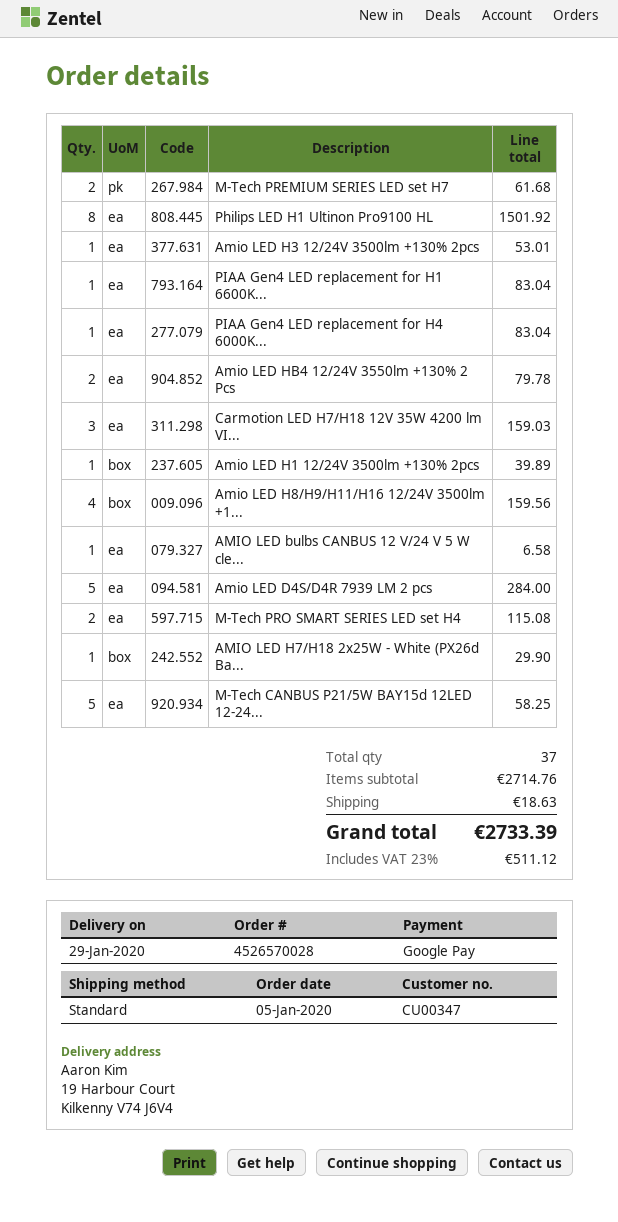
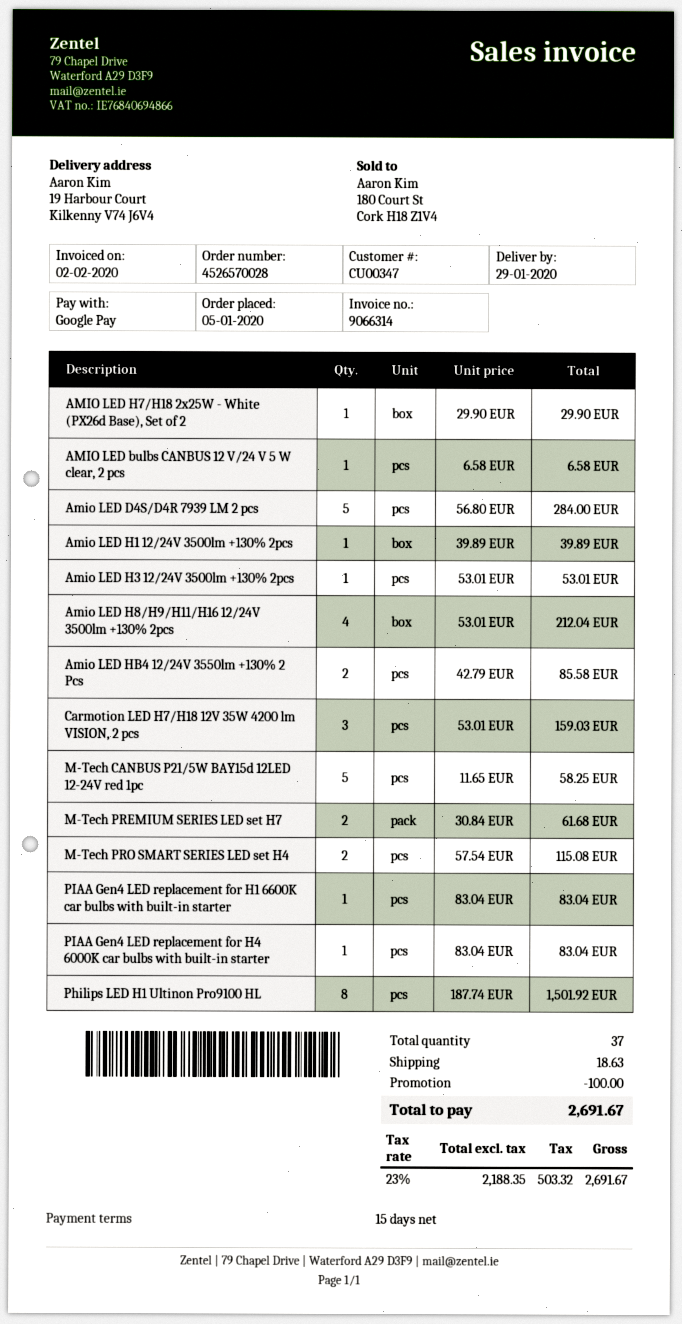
Amio LED HB4 12/24V 3550lm +130% 2 Pcs: 2 for 79.78 -> 2 for 85.58
Amio LED H8/H9/H11/H16 12/24V 3500lm +1...: 4 for 159.56 -> 4 for 212.04
discount: none -> 100.00
tax: 23% = 511.12 -> 23% = 503.32
total: 2733.39 -> 2691.67

